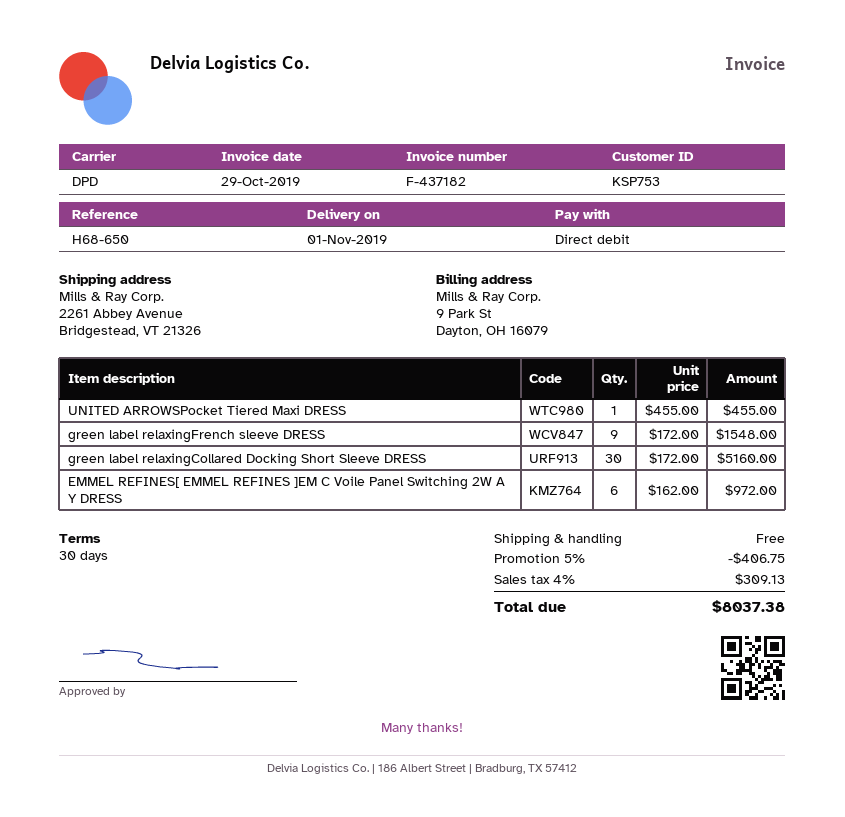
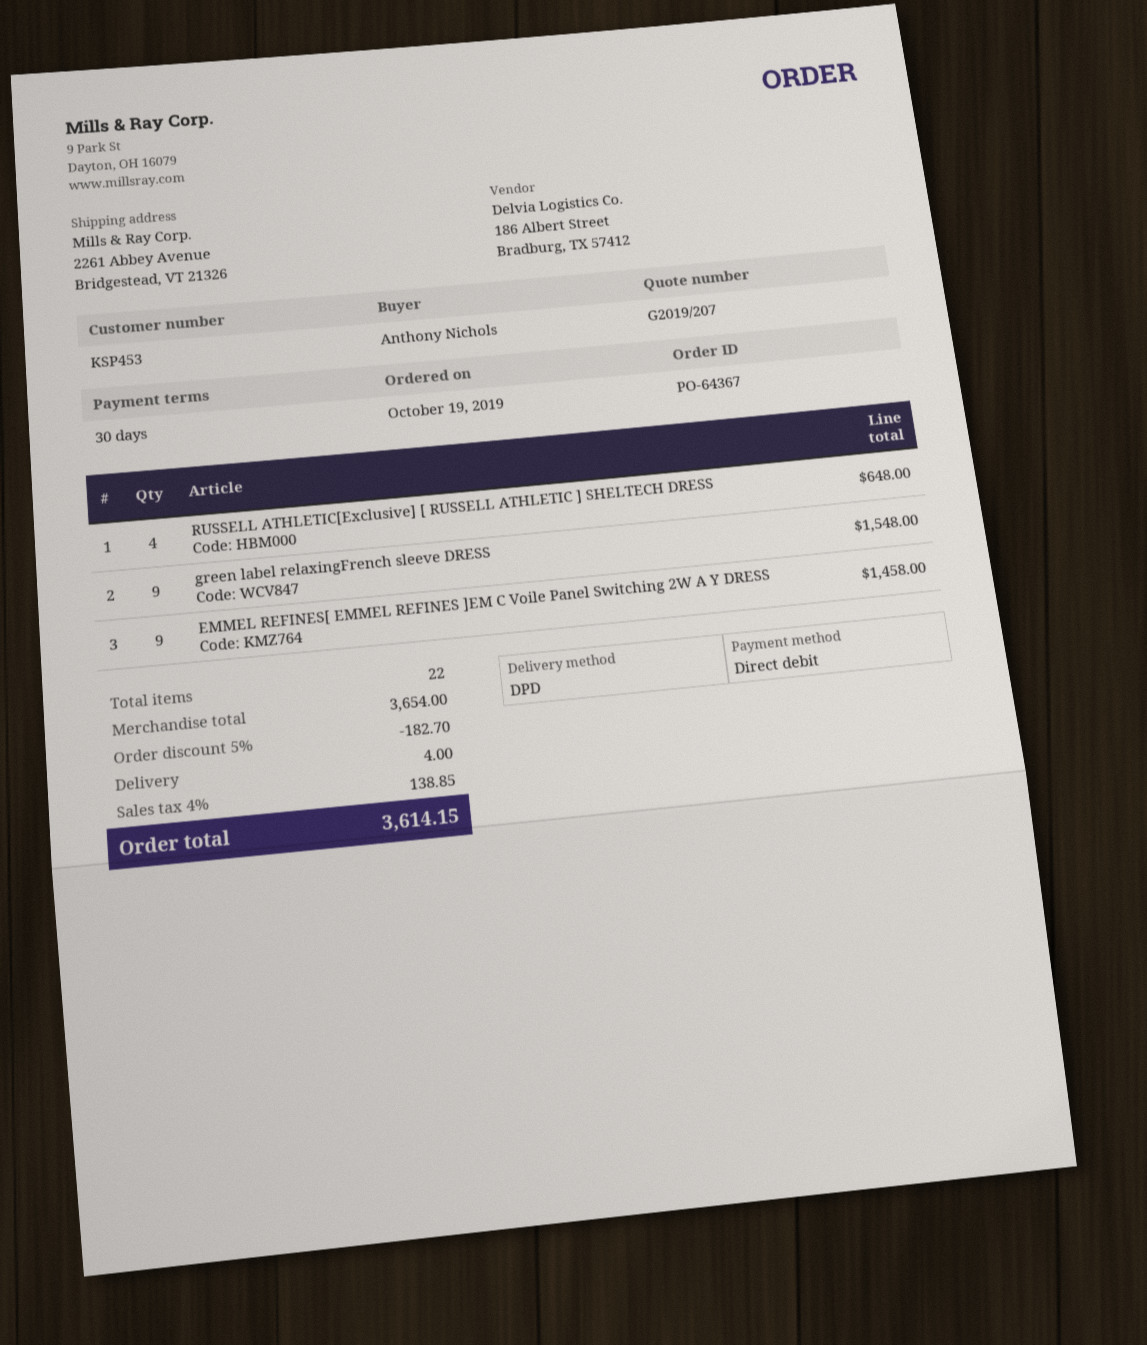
customer number: KSP753 -> KSP453
UNITED ARROWSPocket Tiered Maxi DRESS: 1 for 455.00 -> none
green label relaxingCollared Docking Short Sleeve DRESS: 30 for 5160.00 -> none
EMMEL REFINES[ EMMEL REFINES ]EM C Voile Panel Switching 2W A Y DRESS: 6 for 972.00 -> 9 for 1458.00
RUSSELL ATHLETIC[Exclusive] [ RUSSELL ATHLETIC ] SHELTECH DRESS: none -> 4 for 648.00
discount: 5% = 406.75 -> 5% = 182.70
shipping: 0.00 -> 4.00
tax: 4% = 309.13 -> 4% = 138.85
total: 8037.38 -> 3614.15

